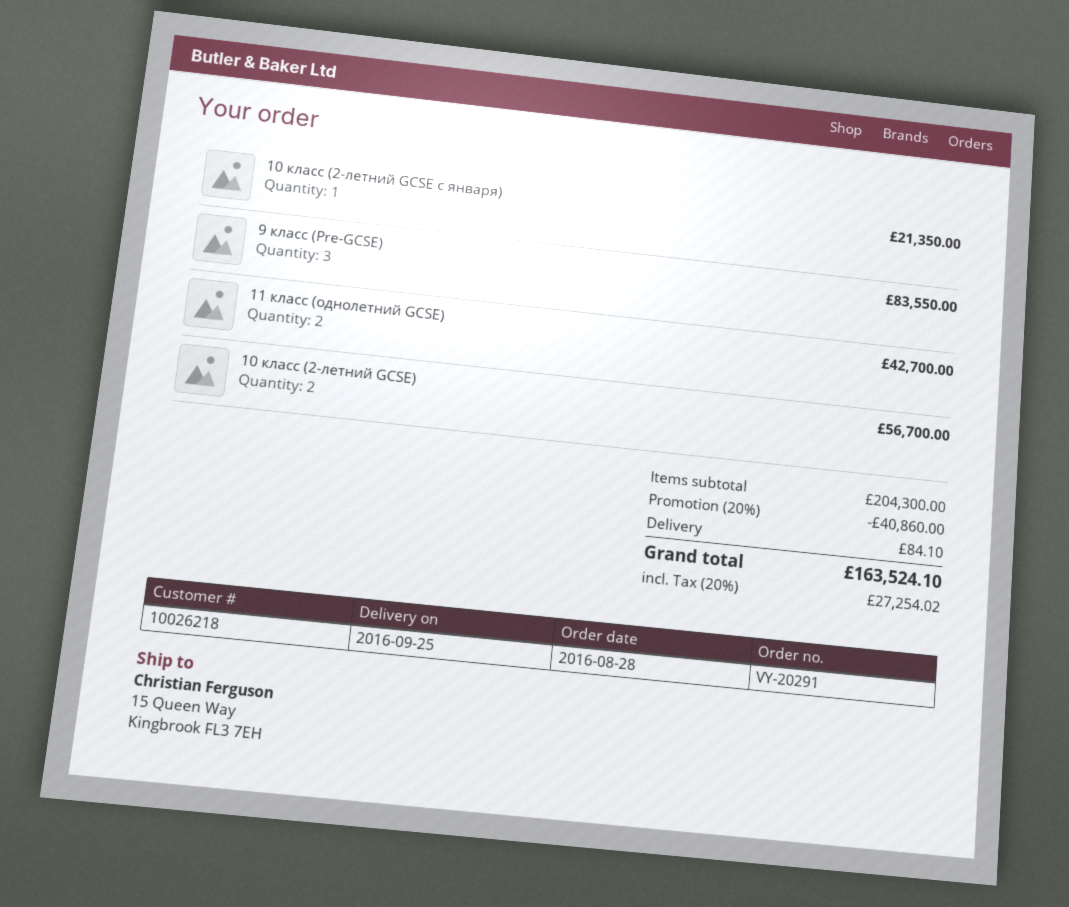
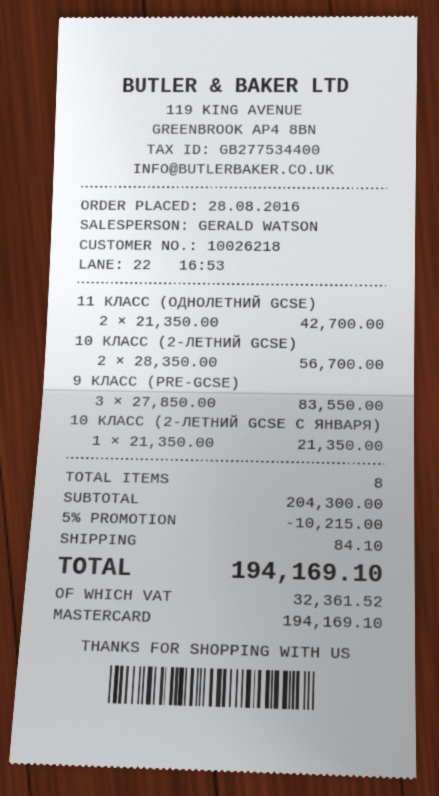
discount: 20% = 40860.00 -> 5% = 10215.00
tax: 27254.02 -> 32361.52
total: 163524.10 -> 194169.10

